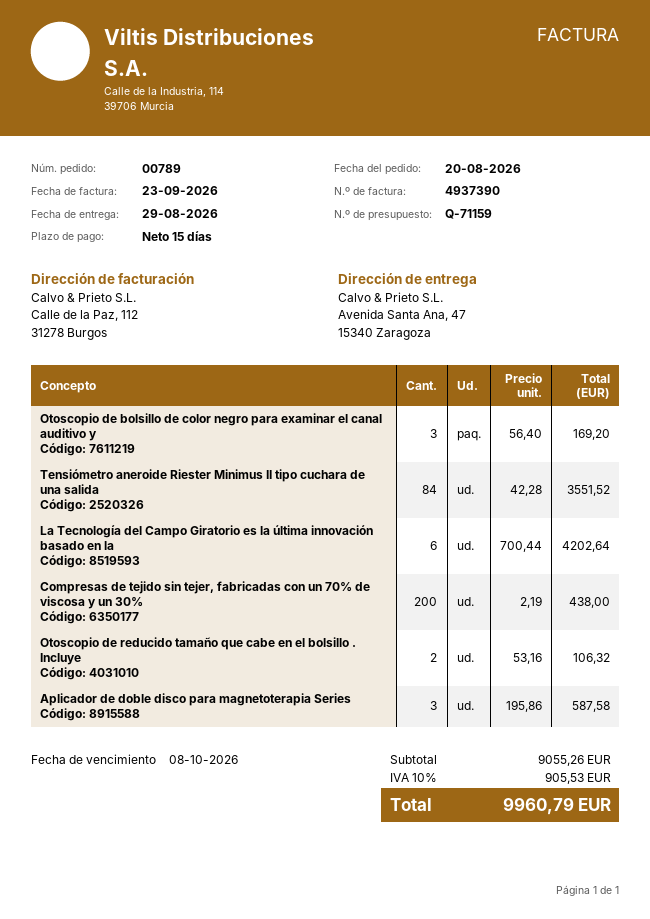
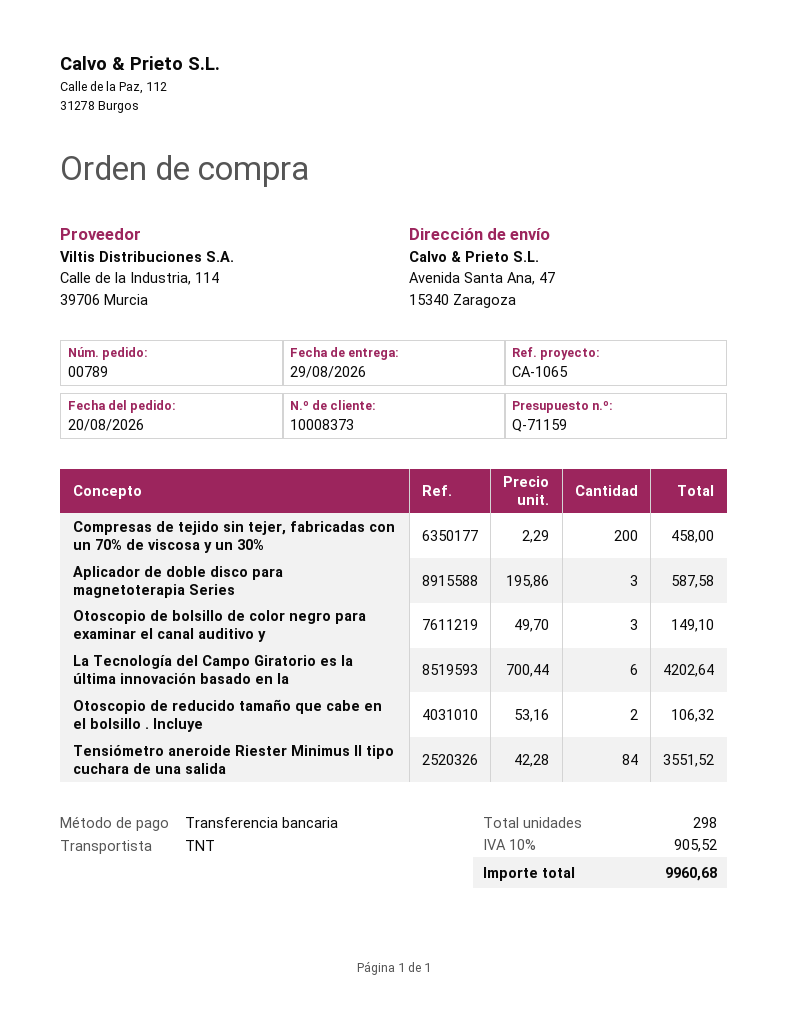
Otoscopio de bolsillo de color negro para examinar el canal auditivo y: 3 x 56.40 = 169.20 -> 3 x 49.70 = 149.10
Compresas de tejido sin tejer, fabricadas con un 70% de viscosa y un 30%: 200 x 2.19 = 438.00 -> 200 x 2.29 = 458.00
tax: 10% = 905.53 -> 10% = 905.52
total: 9960.79 -> 9960.68

